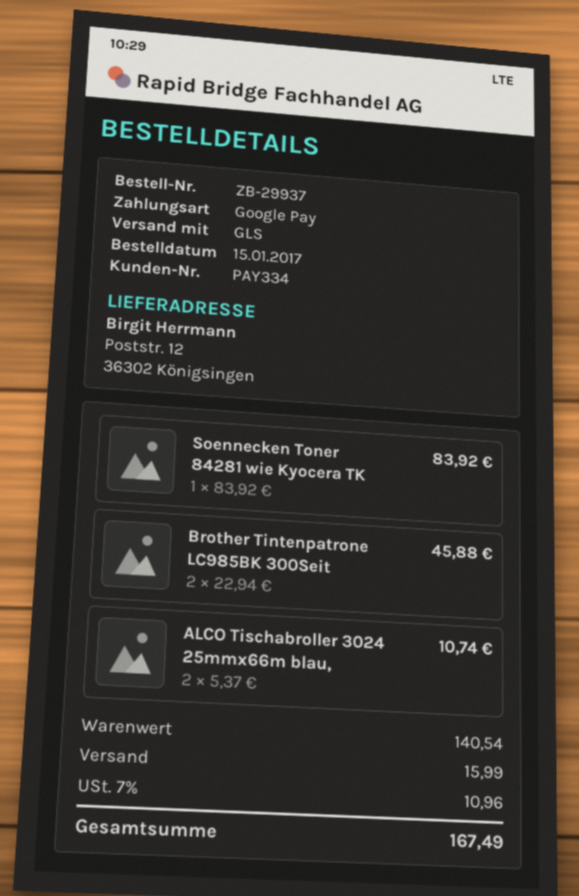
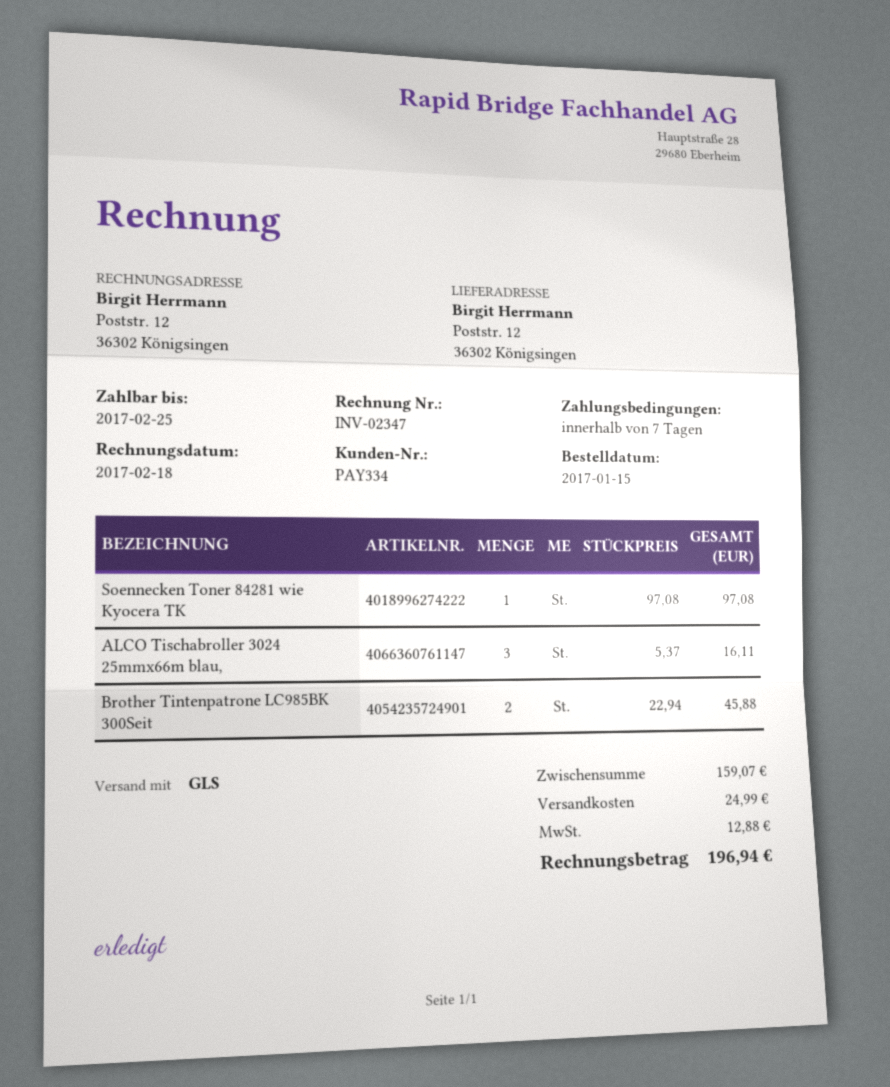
Soennecken Toner 84281 wie Kyocera TK: 1 x 83.92 = 83.92 -> 1 x 97.08 = 97.08
ALCO Tischabroller 3024 25mmx66m blau,: 2 x 5.37 = 10.74 -> 3 x 5.37 = 16.11
subtotal: 140.54 -> 159.07
shipping: 15.99 -> 24.99
tax: 10.96 -> 12.88
total: 167.49 -> 196.94

